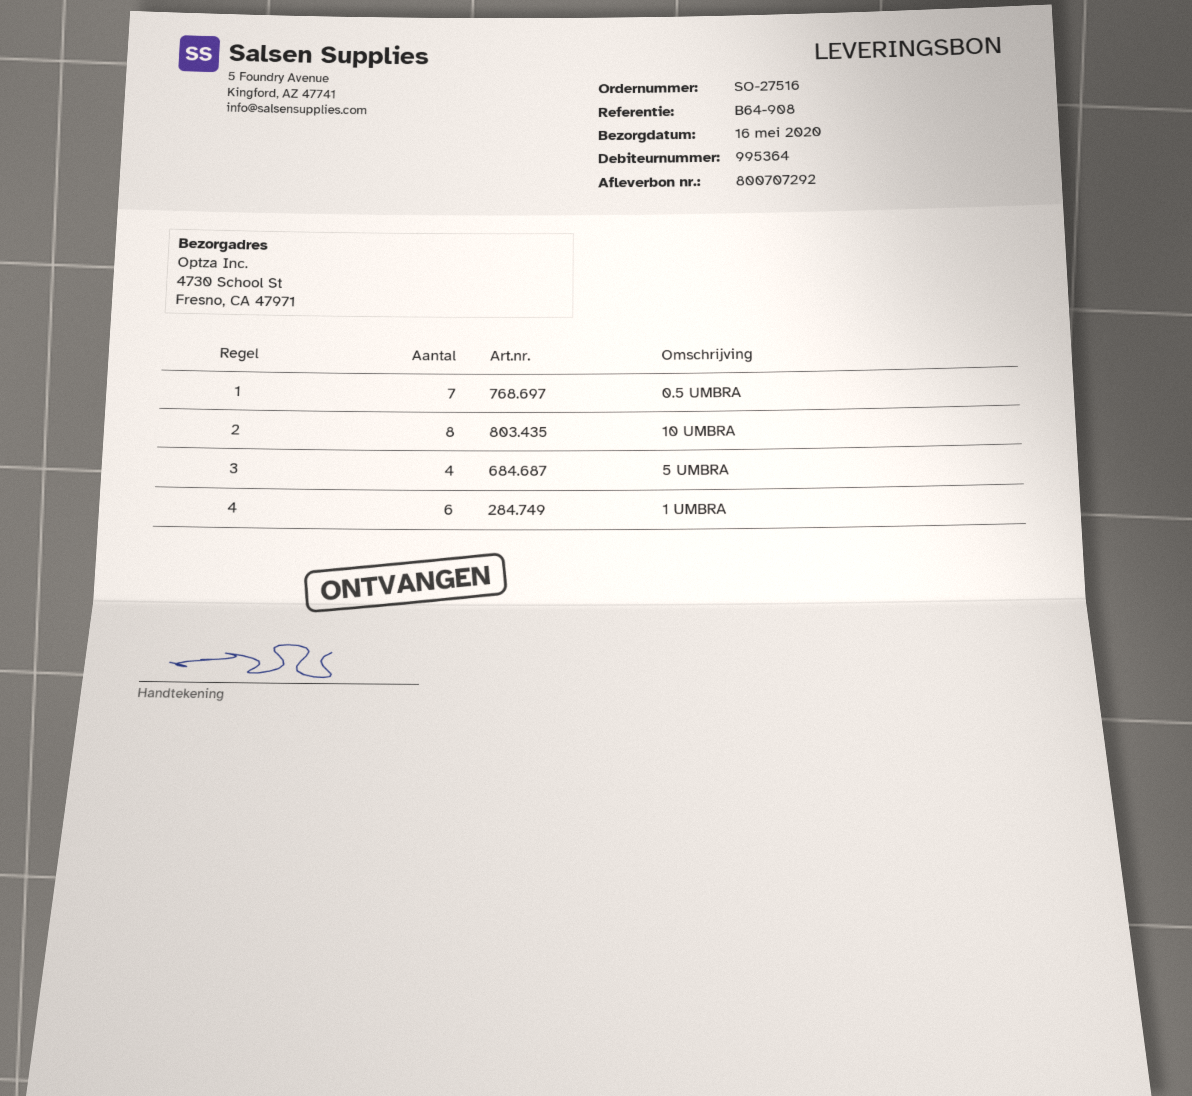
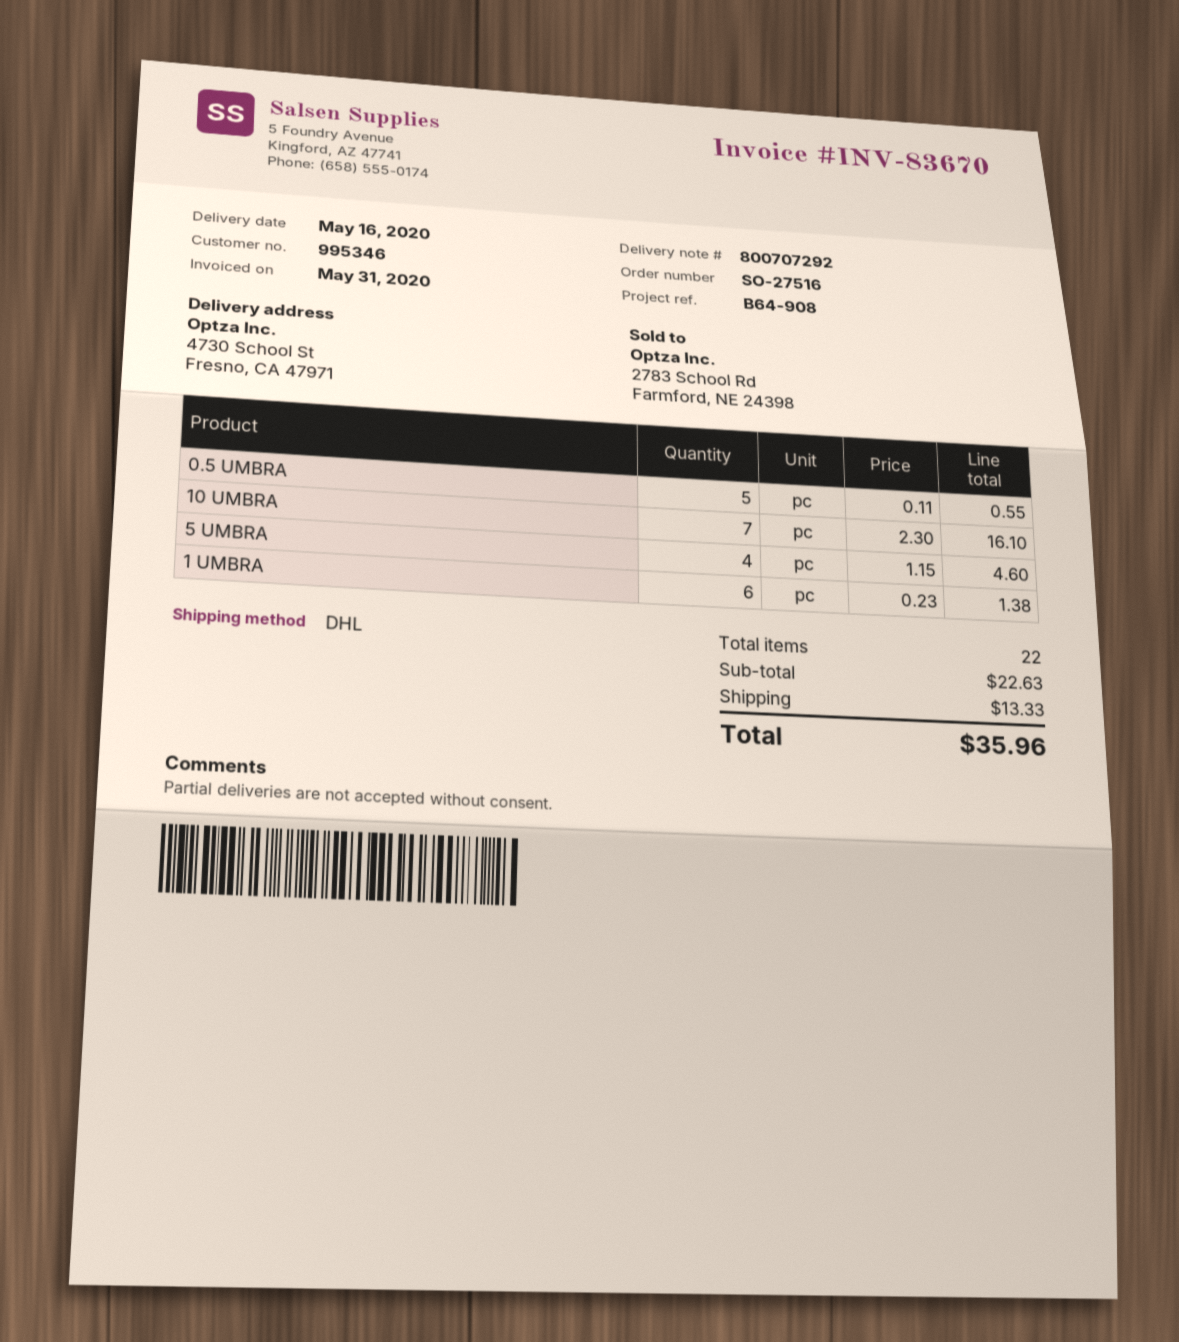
customer number: 995364 -> 995346
0.5 UMBRA: 7 -> 5
10 UMBRA: 8 -> 7

